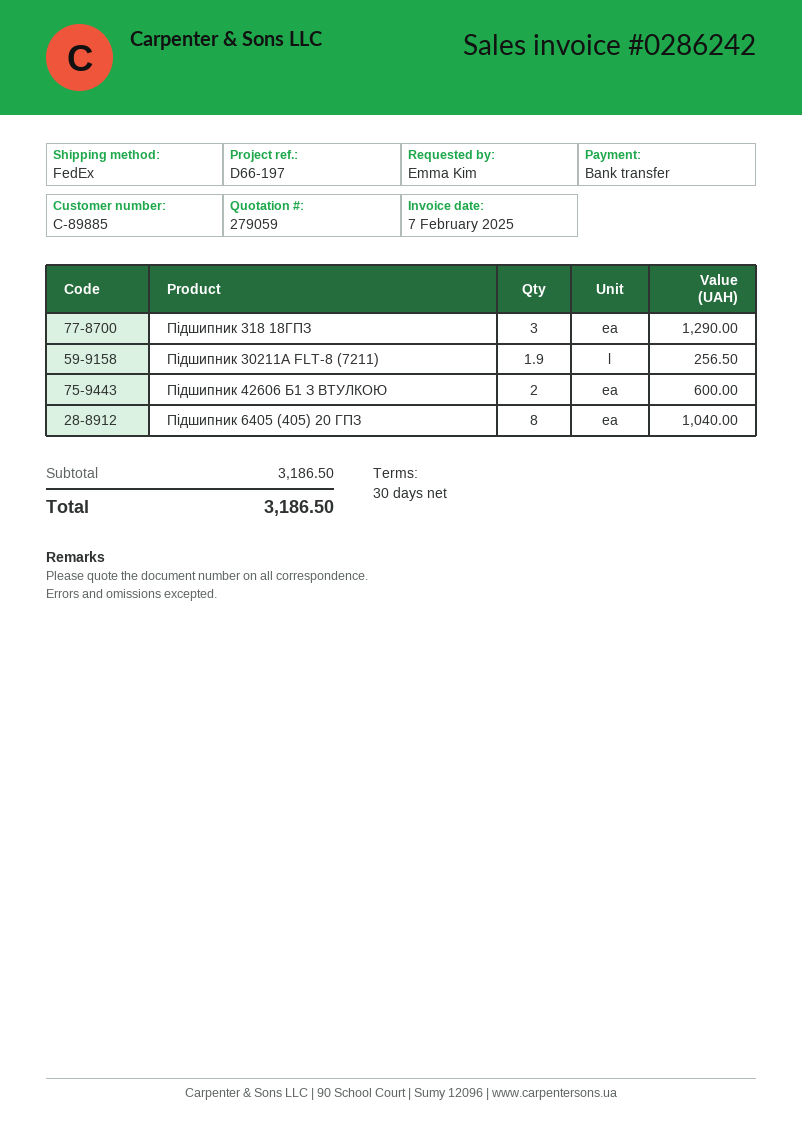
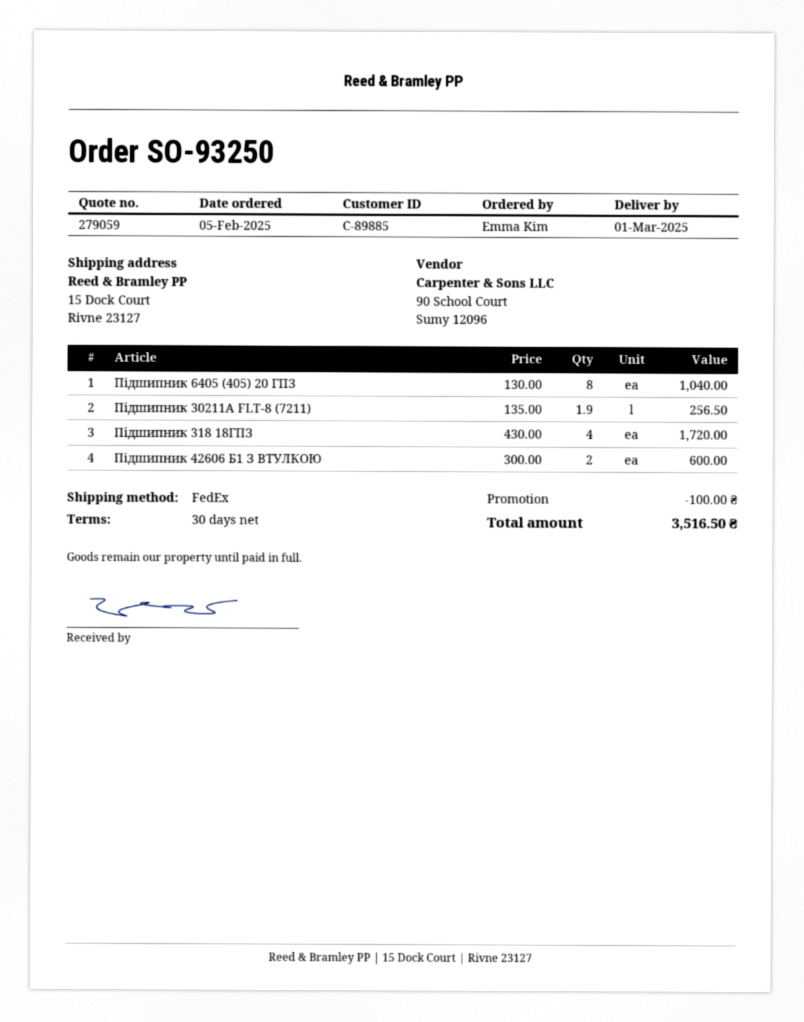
Підшипник 318 18ГПЗ: 3 for 1290.00 -> 4 for 1720.00
discount: none -> 100.00
total: 3186.50 -> 3516.50

